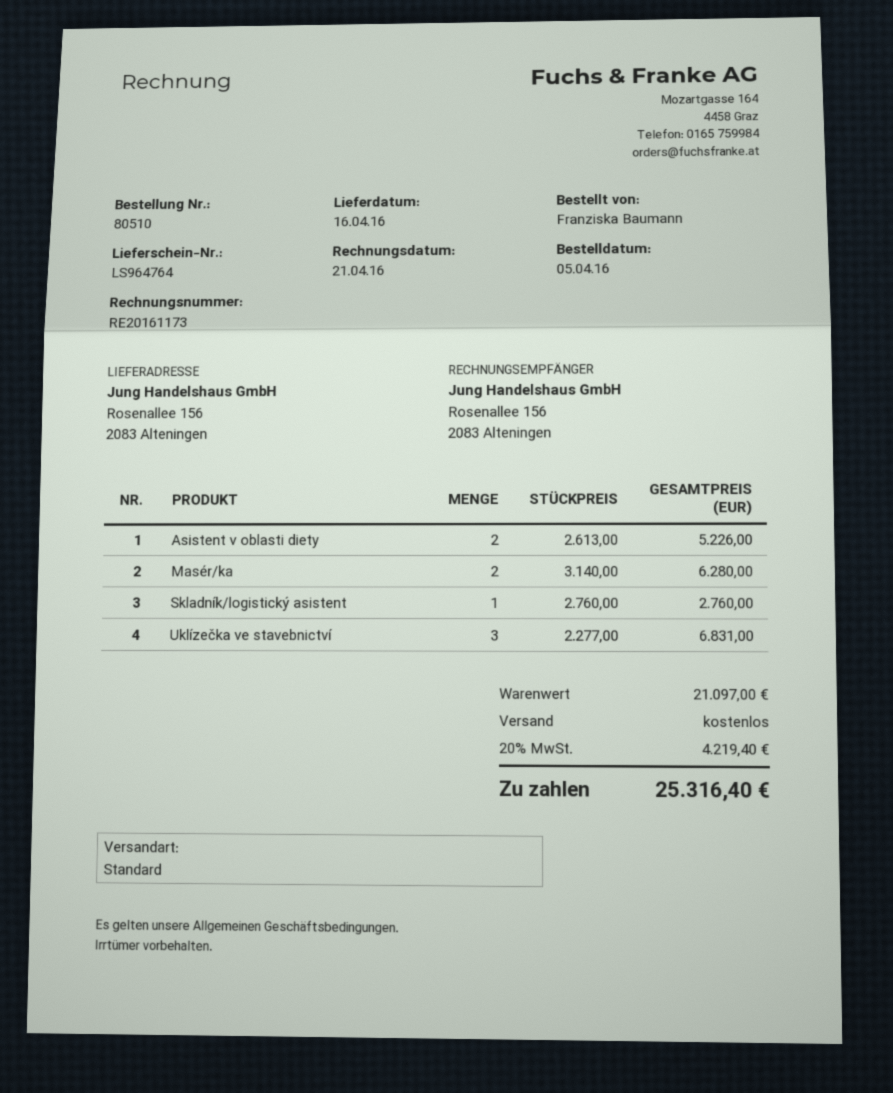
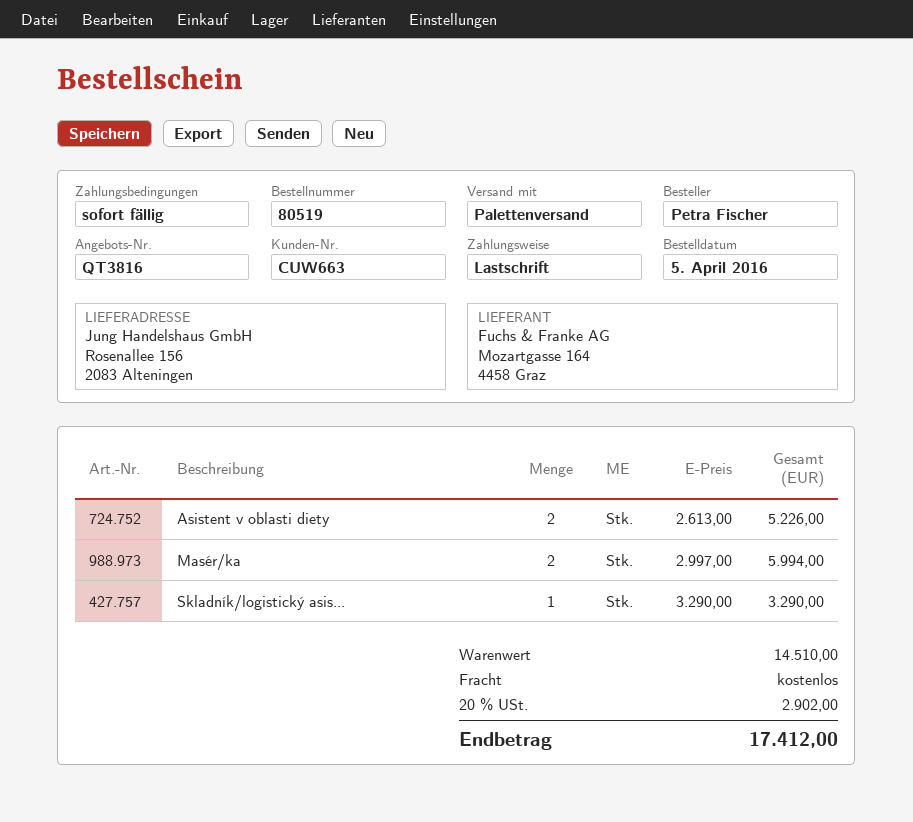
order number: 80510 -> 80519
ordered by: Franziska Baumann -> Petra Fischer
shipping method: standard -> pallet freight
Masér/ka: 2 x 3140.00 = 6280.00 -> 2 x 2997.00 = 5994.00
Skladník/logistický asistent: 1 x 2760.00 = 2760.00 -> 1 x 3290.00 = 3290.00
Uklízečka ve stavebnictví: 3 x 2277.00 = 6831.00 -> none
subtotal: 21097.00 -> 14510.00
tax: 20% = 4219.40 -> 20% = 2902.00
total: 25316.40 -> 17412.00

